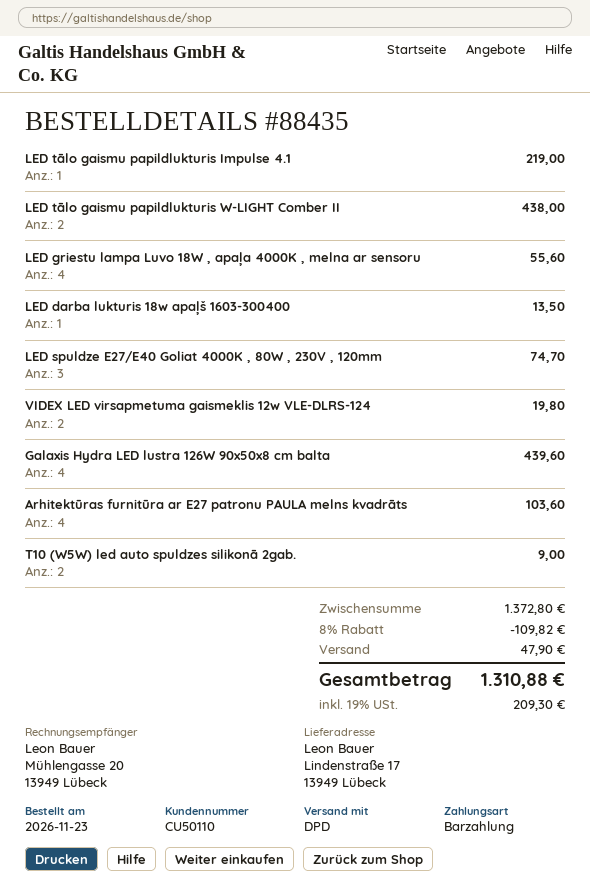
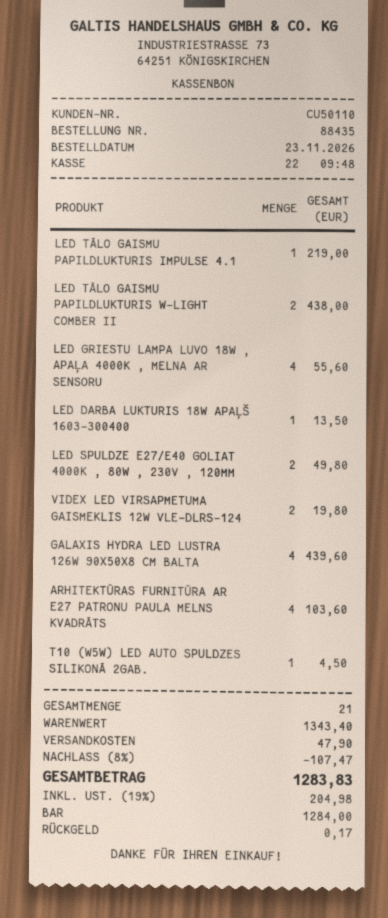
LED spuldze E27/E40 Goliat 4000K , 80W , 230V , 120mm: 3 for 74.70 -> 2 for 49.80
T10 (W5W) led auto spuldzes silikonā 2gab.: 2 for 9.00 -> 1 for 4.50
subtotal: 1372.80 -> 1343.40
discount: 8% = 109.82 -> 8% = 107.47
tax: 19% = 209.30 -> 19% = 204.98
total: 1310.88 -> 1283.83

